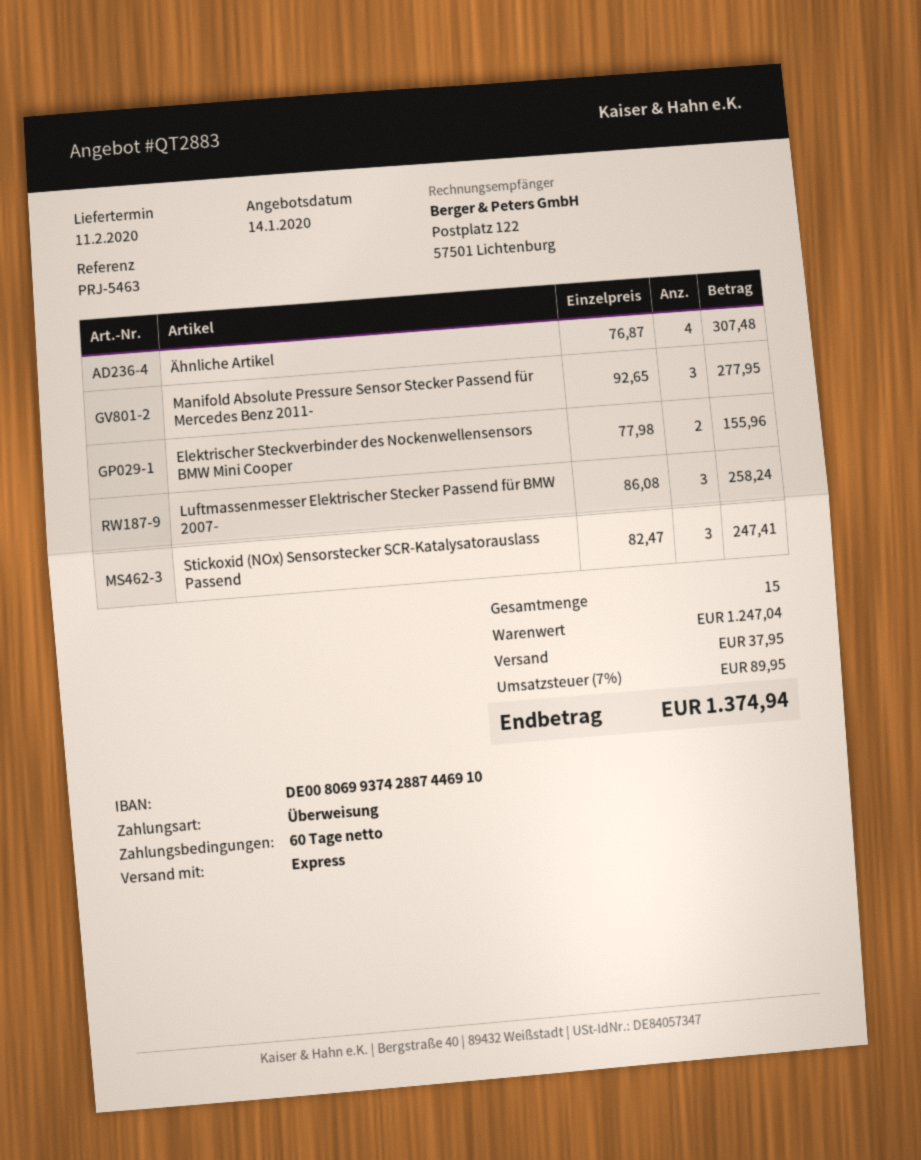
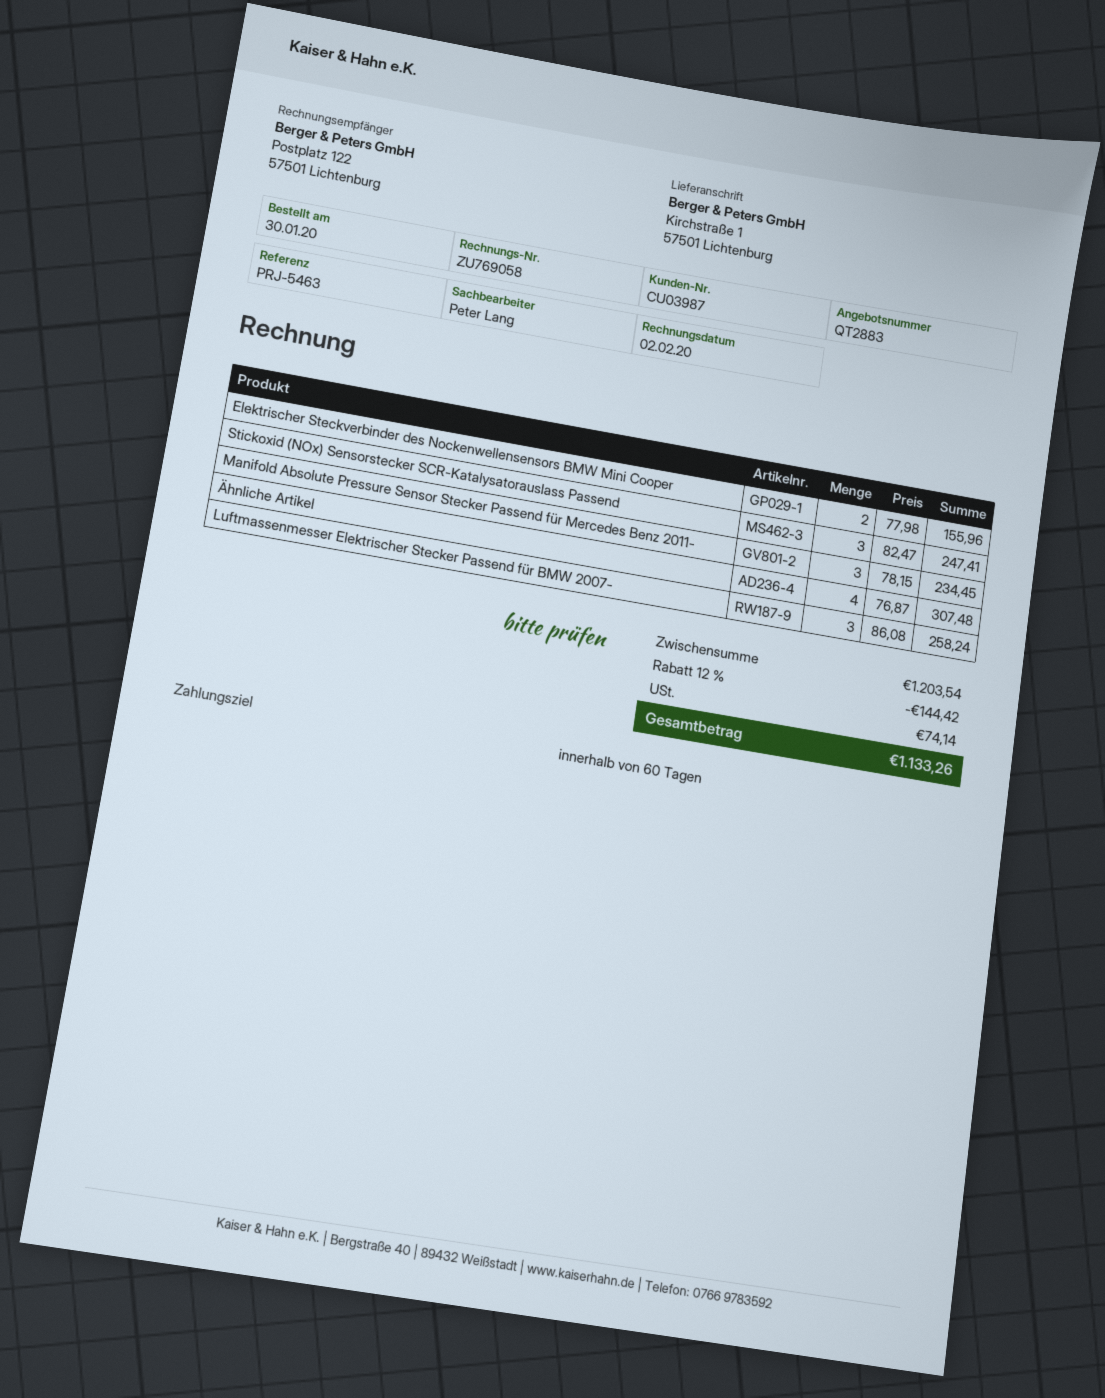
Manifold Absolute Pressure Sensor Stecker Passend für Mercedes Benz 2011-: 3 x 92.65 = 277.95 -> 3 x 78.15 = 234.45
subtotal: 1247.04 -> 1203.54
discount: none -> 12% = 144.42
shipping: 37.95 -> none
tax: 89.95 -> 74.14
total: 1374.94 -> 1133.26

